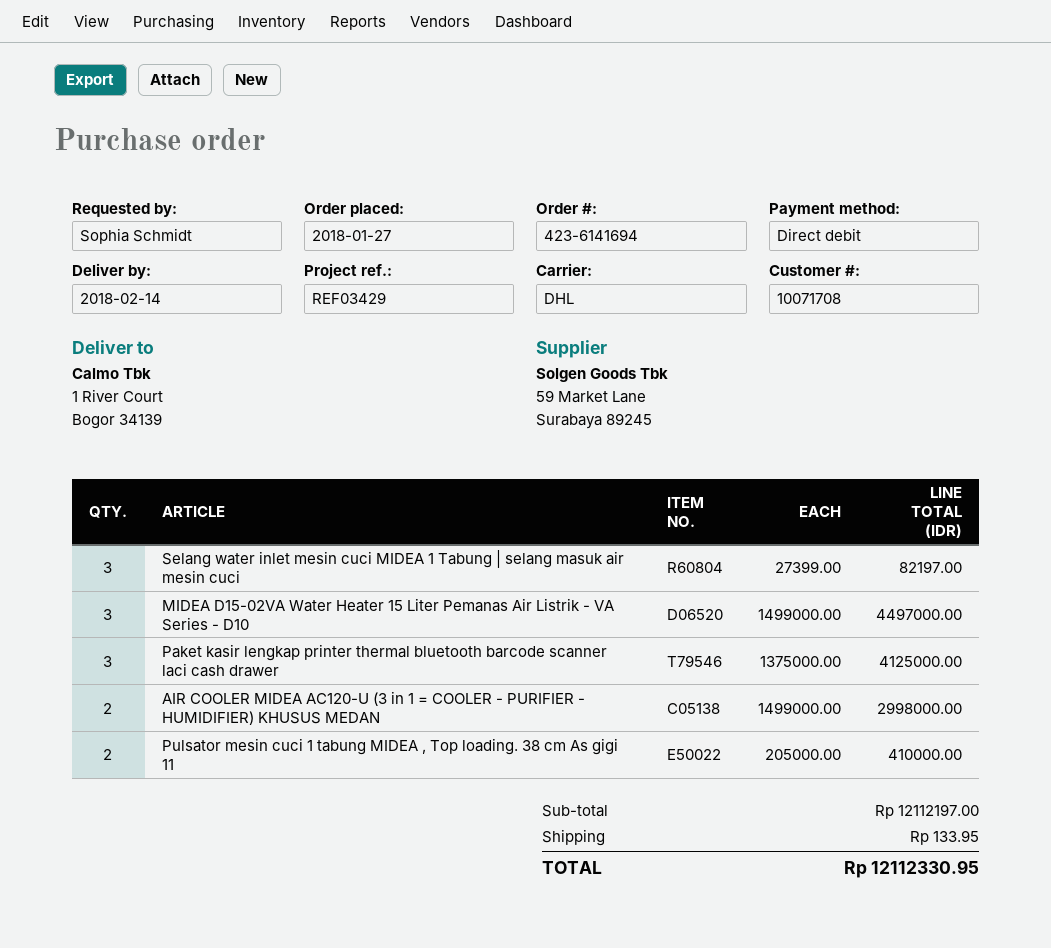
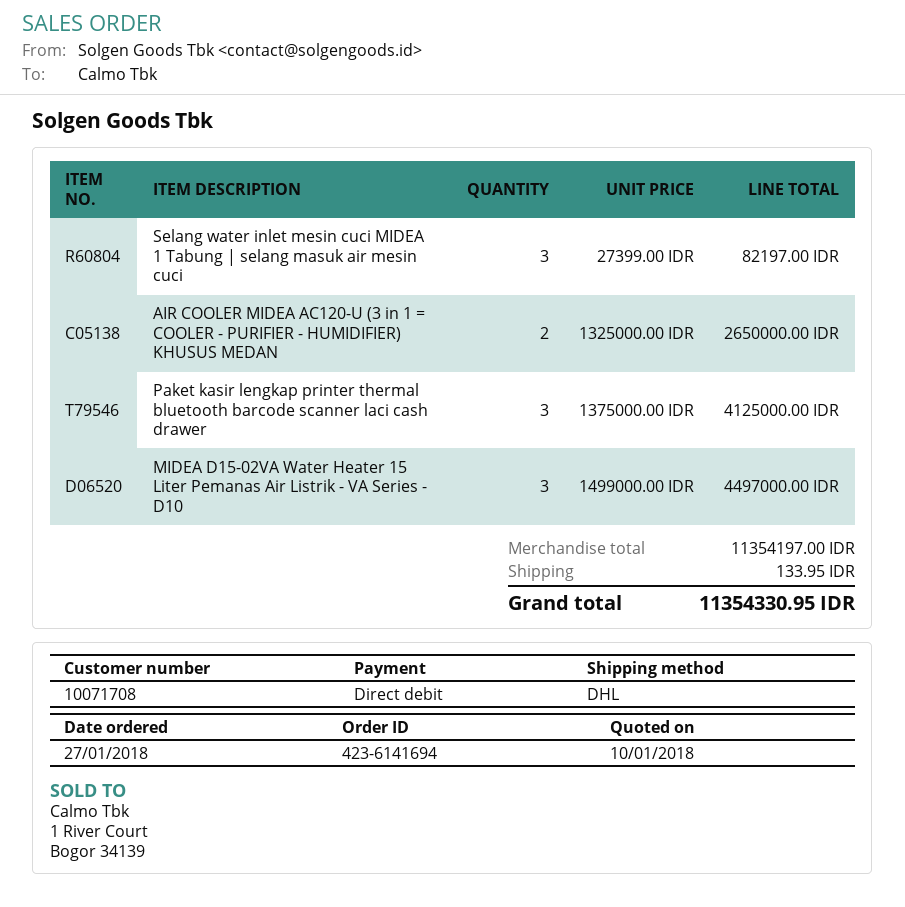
AIR COOLER MIDEA AC120-U (3 in 1 = COOLER - PURIFIER - HUMIDIFIER) KHUSUS MEDAN: 2 x 1499000.00 = 2998000.00 -> 2 x 1325000.00 = 2650000.00
Pulsator mesin cuci 1 tabung MIDEA , Top loading. 38 cm As gigi 11: 2 x 205000.00 = 410000.00 -> none
subtotal: 12112197.00 -> 11354197.00
total: 12112330.95 -> 11354330.95

